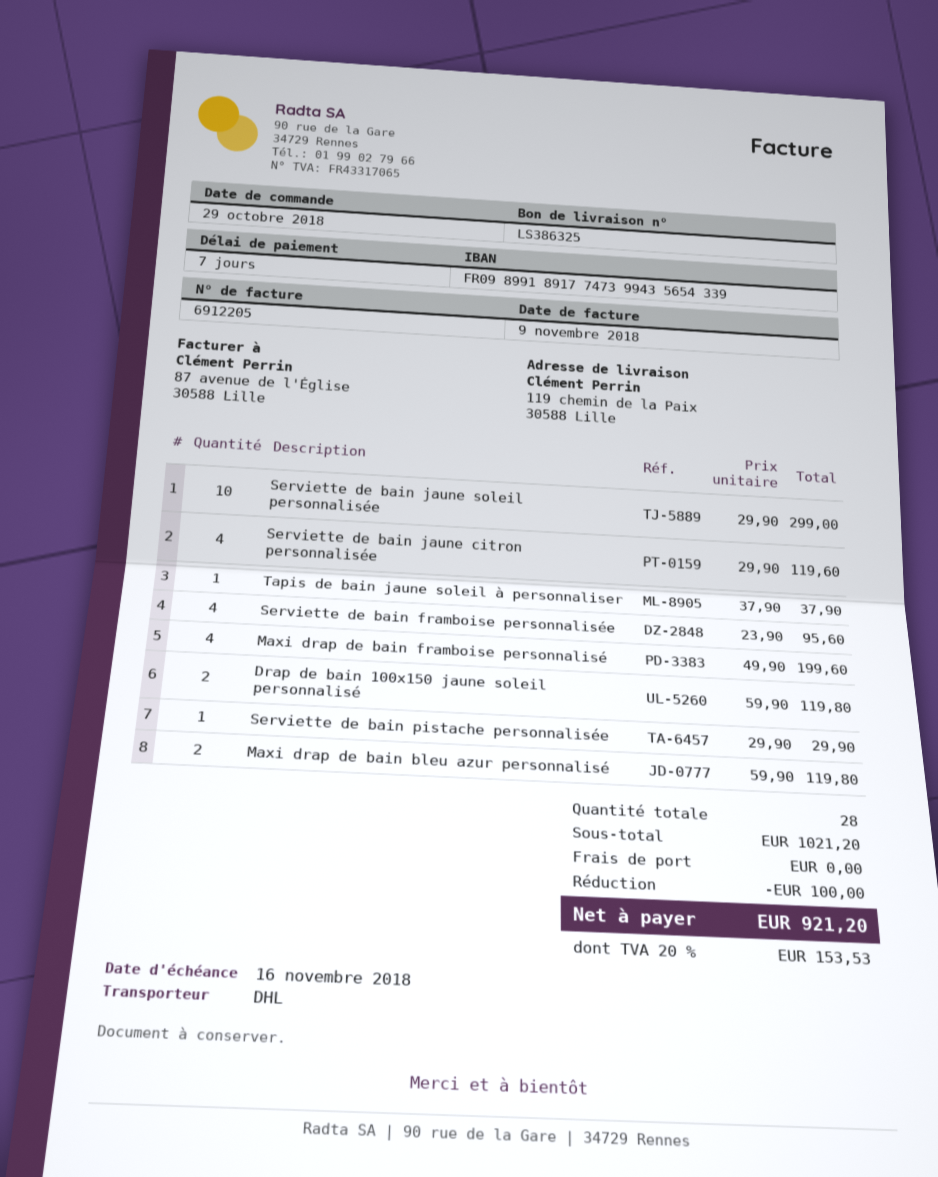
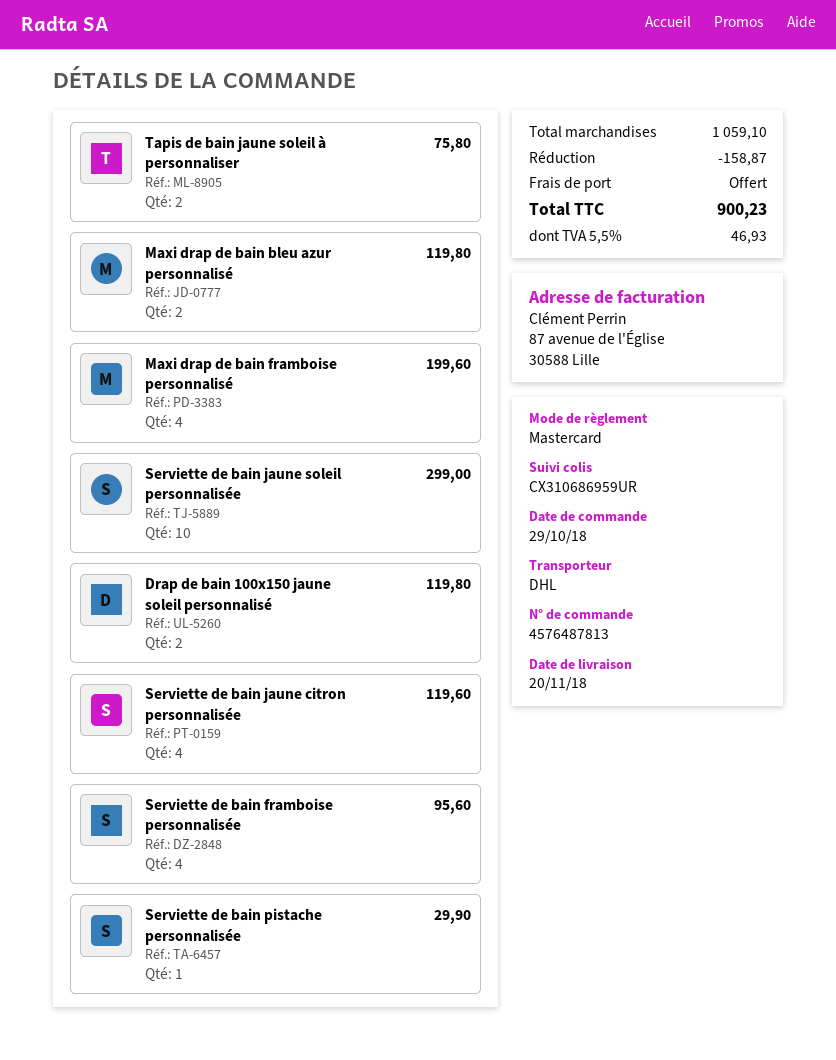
Tapis de bain jaune soleil à personnaliser: 1 for 37.90 -> 2 for 75.80
subtotal: 1021.20 -> 1059.10
discount: 100.00 -> 158.87
tax: 20% = 153.53 -> 5.5% = 46.93
total: 921.20 -> 900.23

